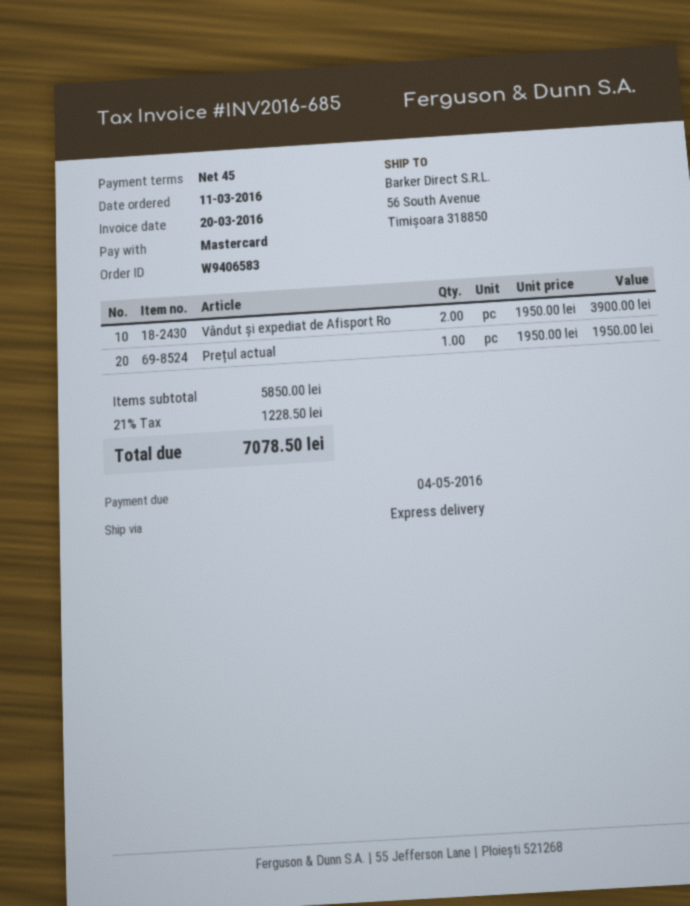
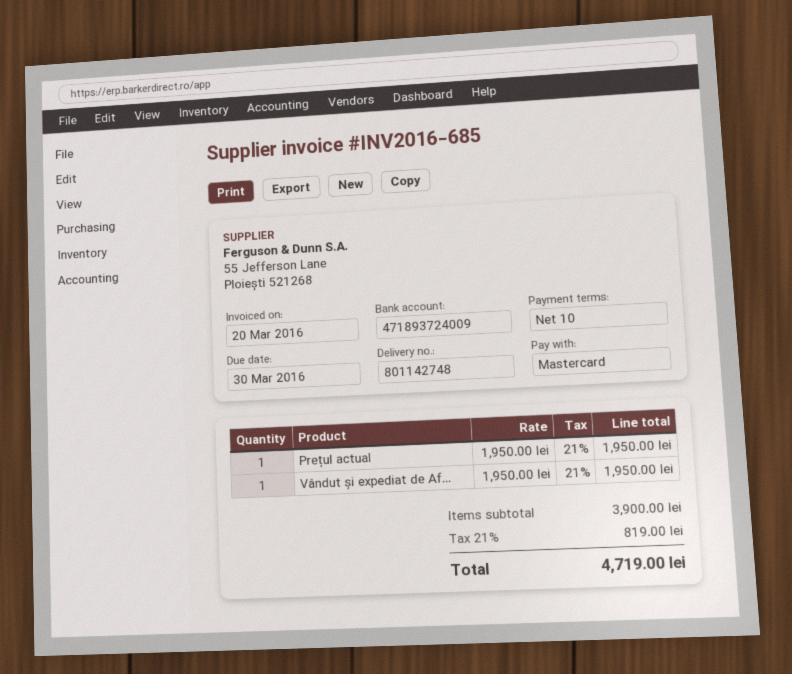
payment terms: 45 days -> 10 days
due date: 2016-05-04 -> 2016-03-30
Vândut și expediat de Afisport Ro: 2 x 1950.00 = 3900.00 -> 1 x 1950.00 = 1950.00
subtotal: 5850.00 -> 3900.00
tax: 21% = 1228.50 -> 21% = 819.00
total: 7078.50 -> 4719.00

